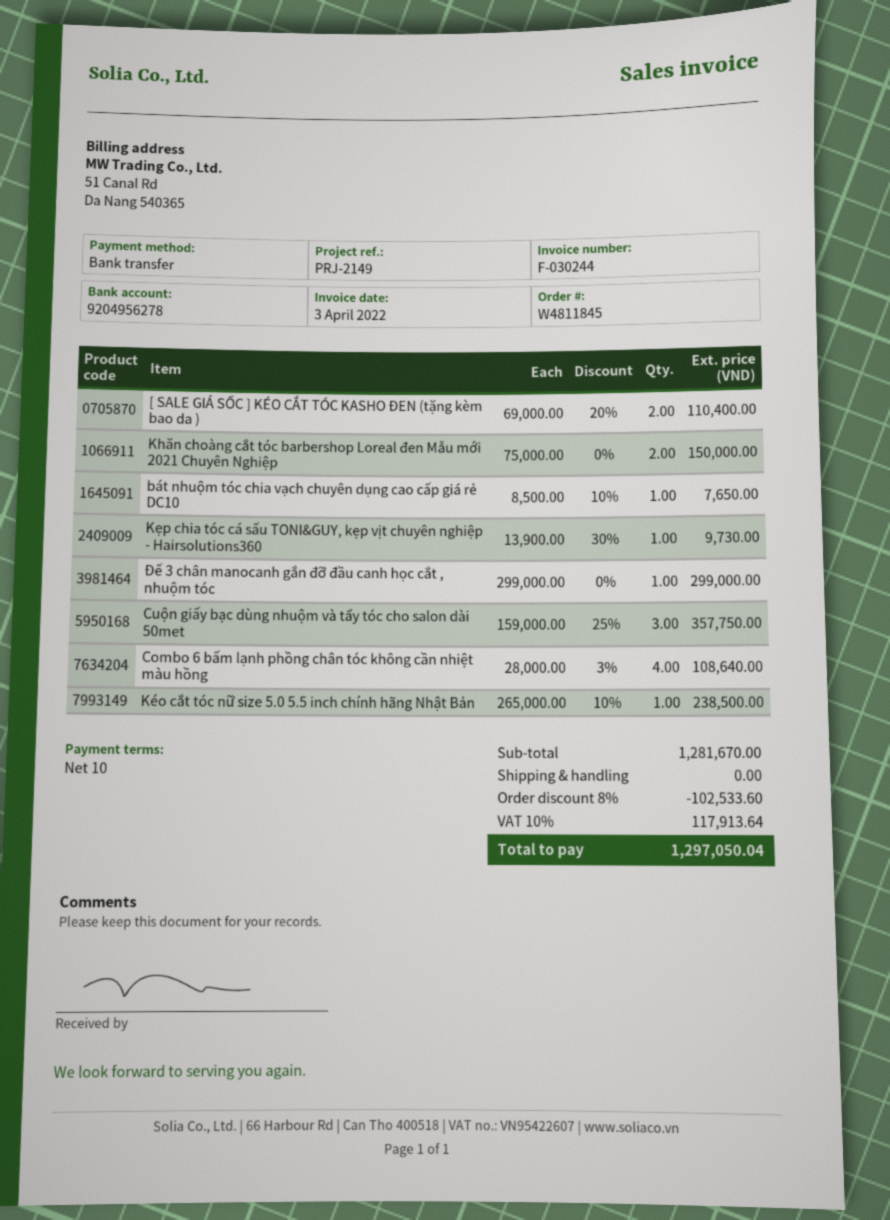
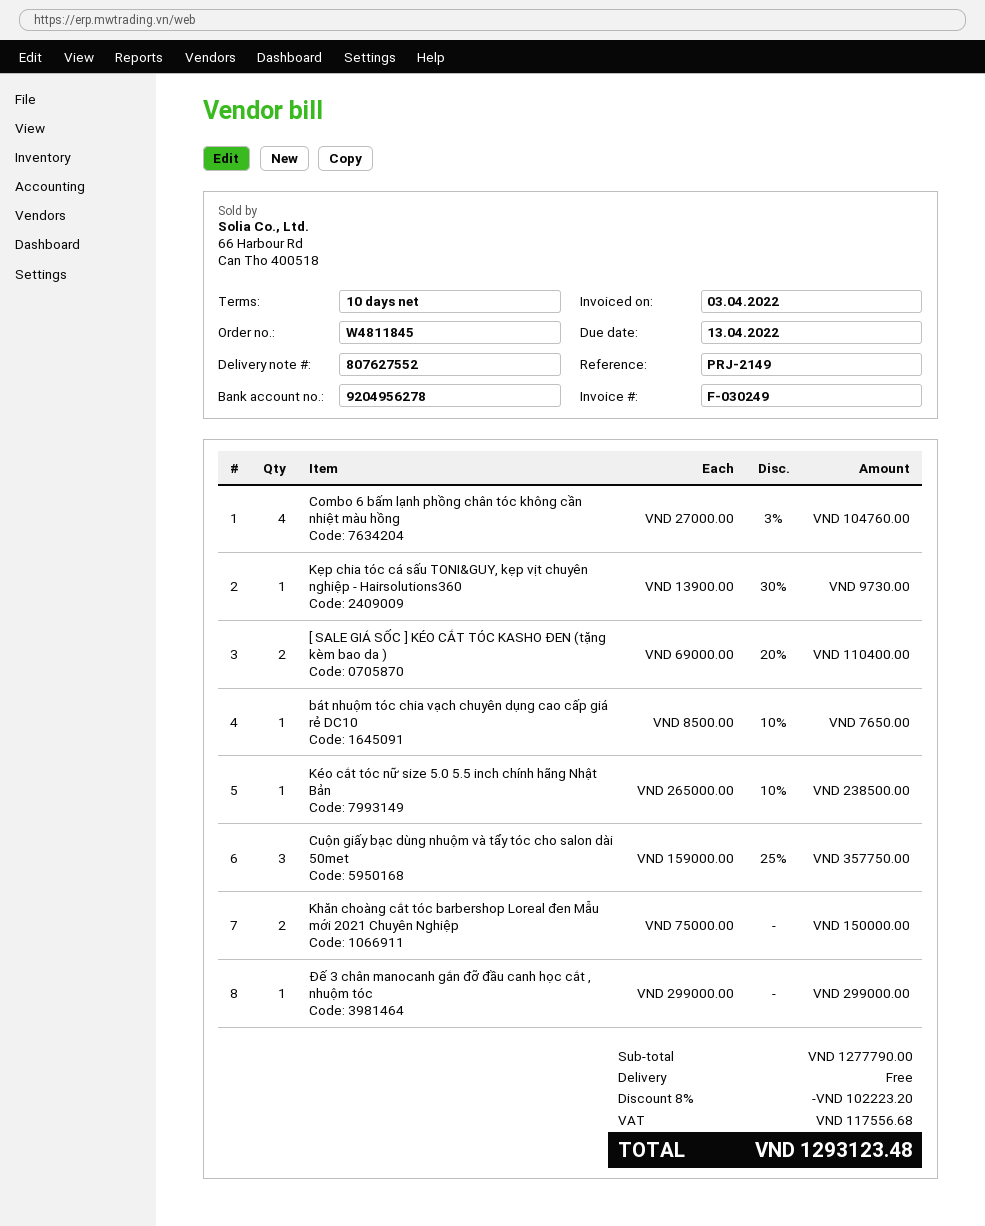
invoice number: F-030244 -> F-030249
Combo 6 bấm lạnh phồng chân tóc không cần nhiệt màu hồng: 4 x 28000.00 - 3% = 108640.00 -> 4 x 27000.00 - 3% = 104760.00
subtotal: 1281670.00 -> 1277790.00
discount: 8% = 102533.60 -> 8% = 102223.20
tax: 117913.64 -> 117556.68
total: 1297050.04 -> 1293123.48

